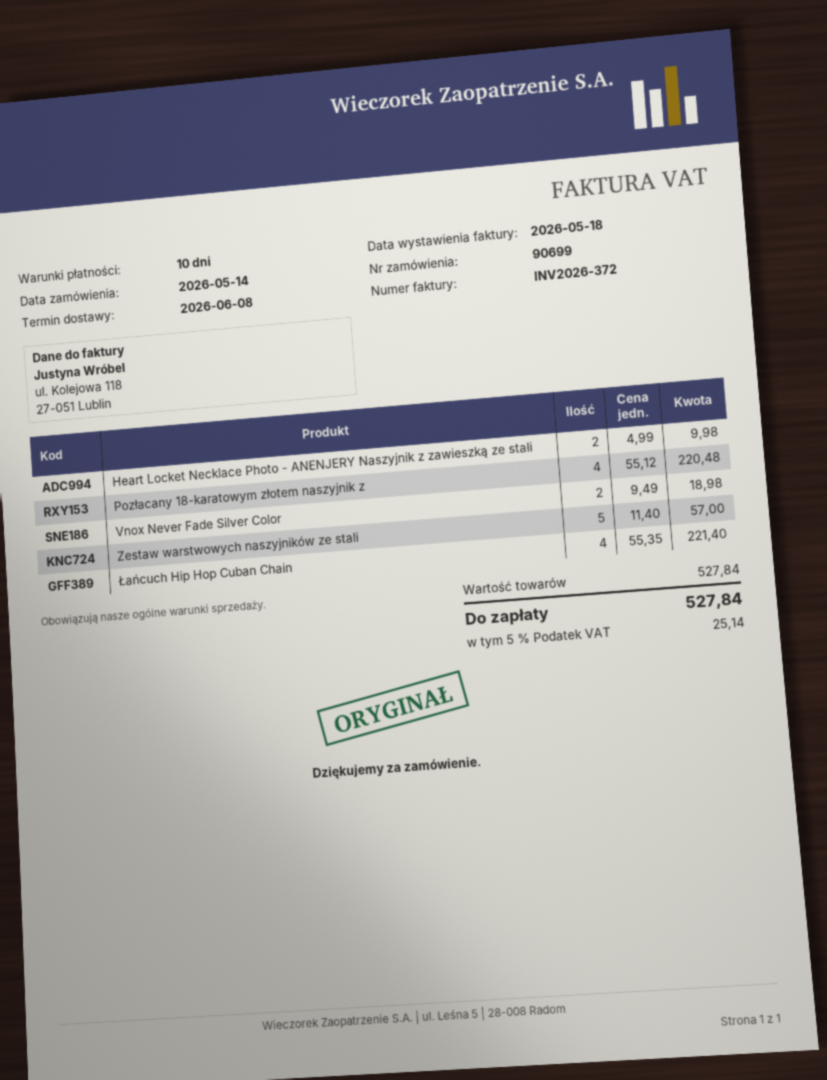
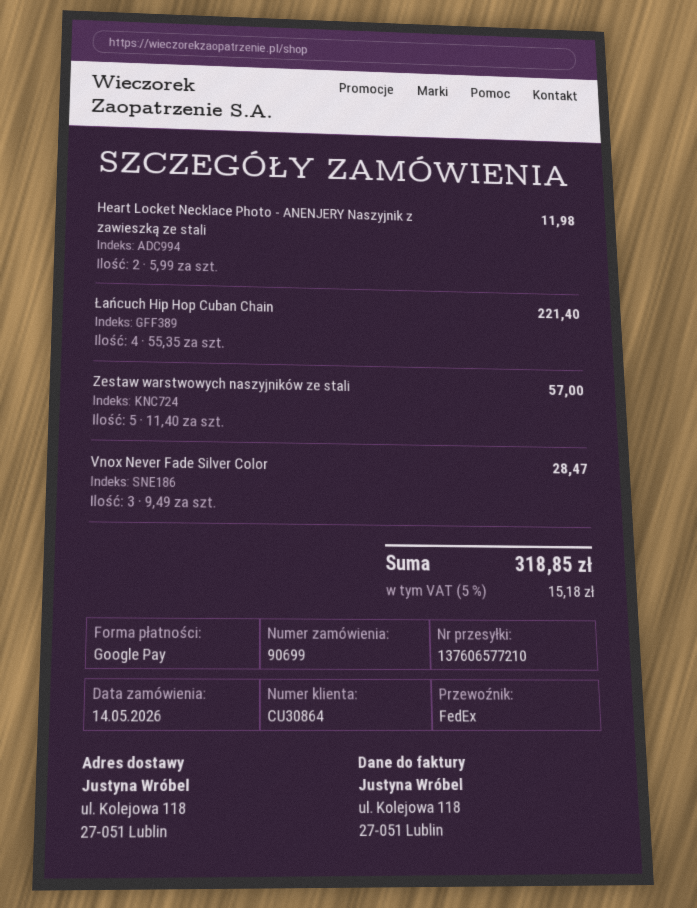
Heart Locket Necklace Photo - ANENJERY Naszyjnik z zawieszką ze stali: 2 x 4.99 = 9.98 -> 2 x 5.99 = 11.98
Pozłacany 18-karatowym złotem naszyjnik z: 4 x 55.12 = 220.48 -> none
Vnox Never Fade Silver Color: 2 x 9.49 = 18.98 -> 3 x 9.49 = 28.47
tax: 5% = 25.14 -> 5% = 15.18
total: 527.84 -> 318.85

